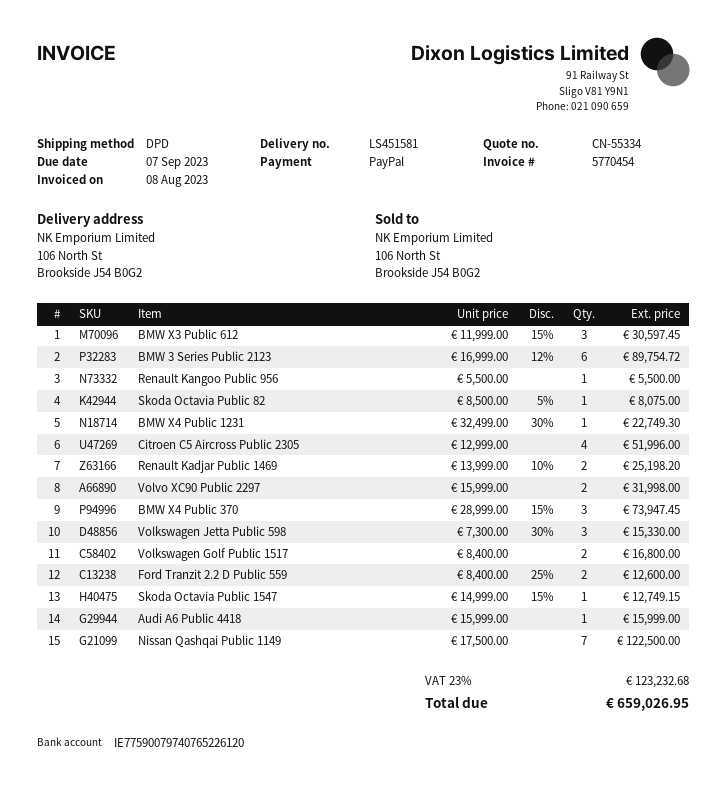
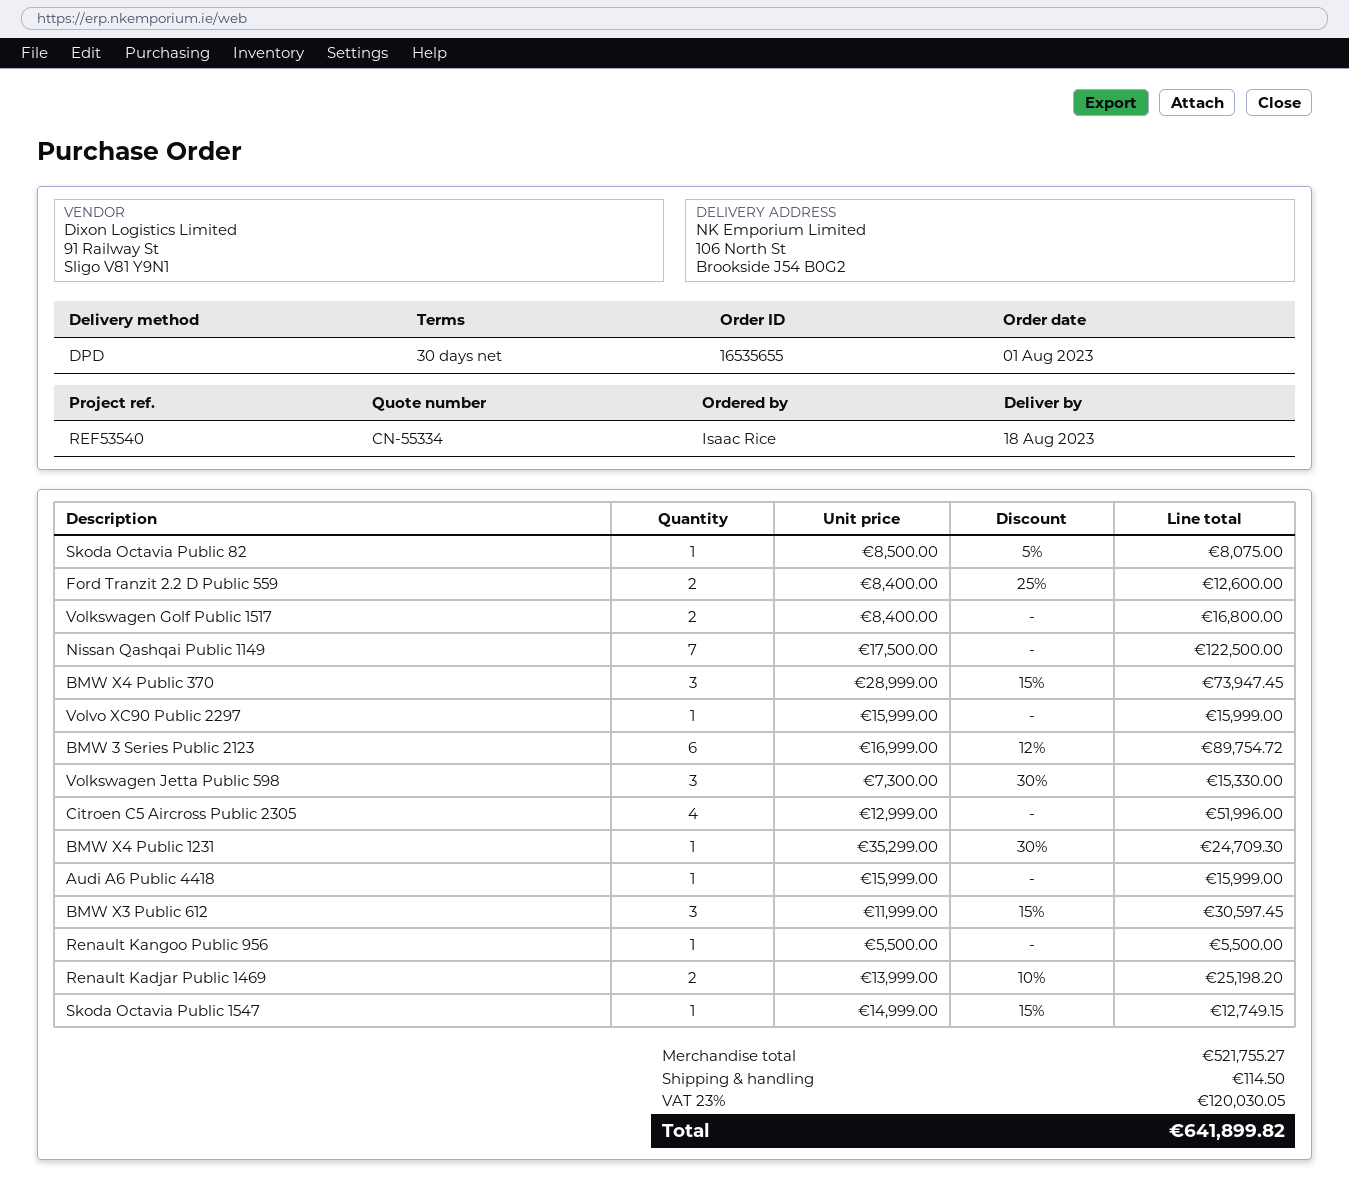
BMW X4 Public 1231: 1 x 32499.00 - 30% = 22749.30 -> 1 x 35299.00 - 30% = 24709.30
Volvo XC90 Public 2297: 2 x 15999.00 = 31998.00 -> 1 x 15999.00 = 15999.00
shipping: none -> 114.50
tax: 23% = 123232.68 -> 23% = 120030.05
total: 659026.95 -> 641899.82

